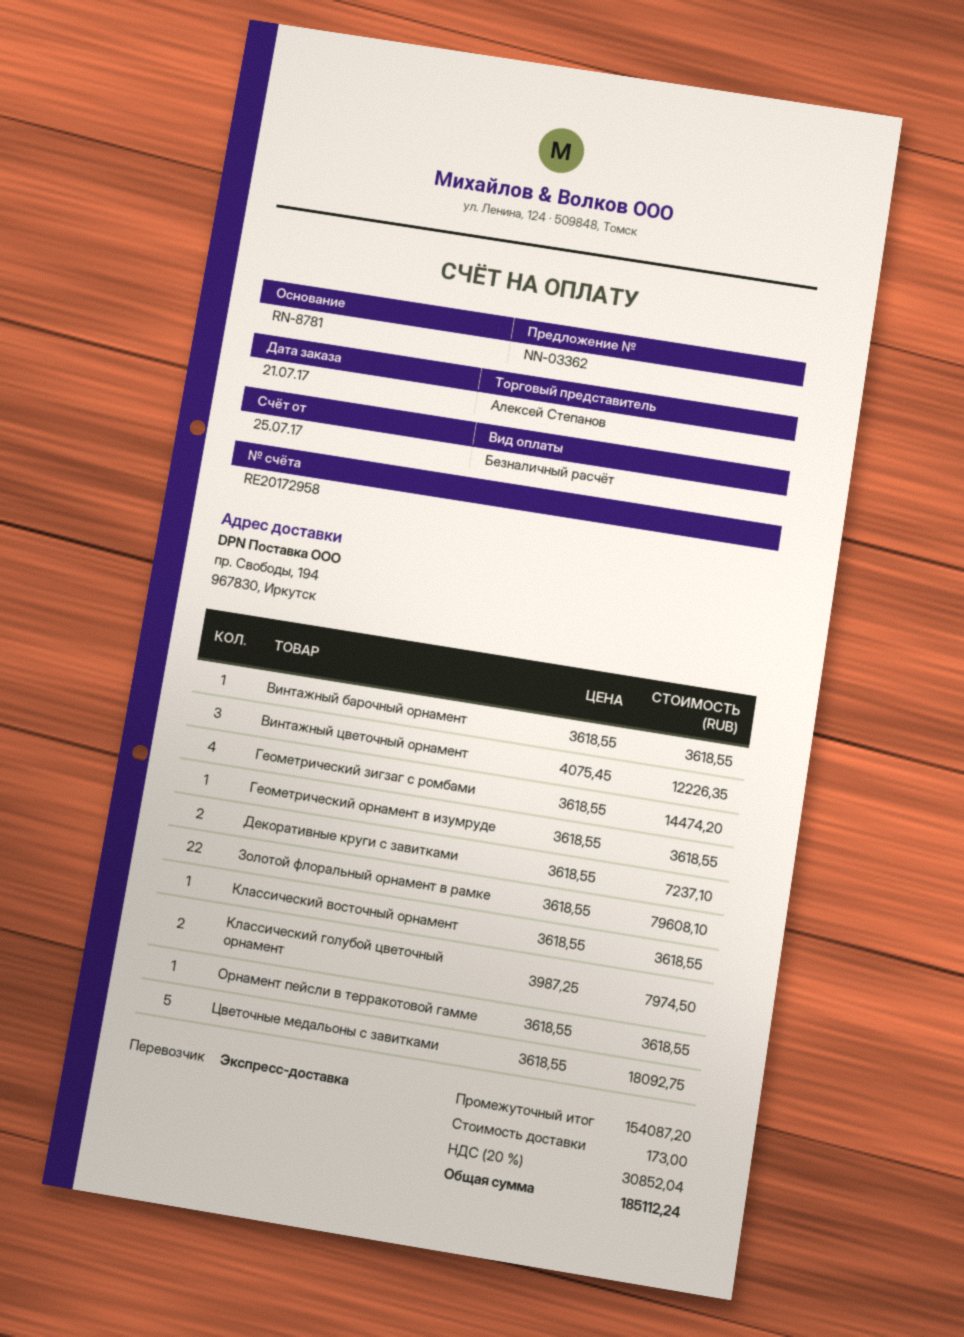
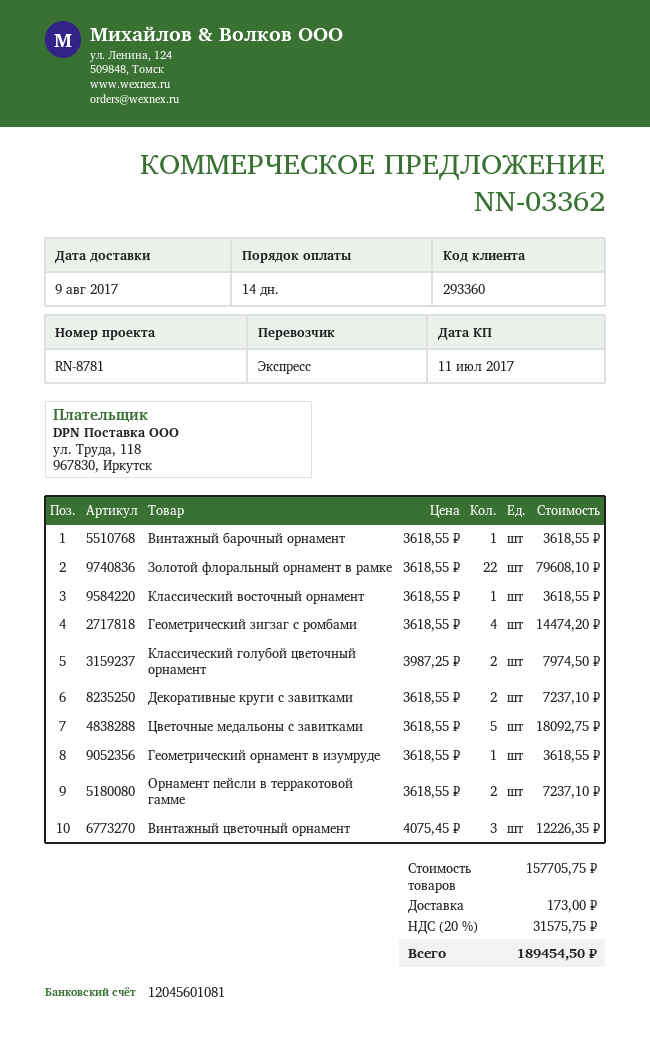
Орнамент пейсли в терракотовой гамме: 1 x 3618.55 = 3618.55 -> 2 x 3618.55 = 7237.10
subtotal: 154087.20 -> 157705.75
tax: 20% = 30852.04 -> 20% = 31575.75
total: 185112.24 -> 189454.50

